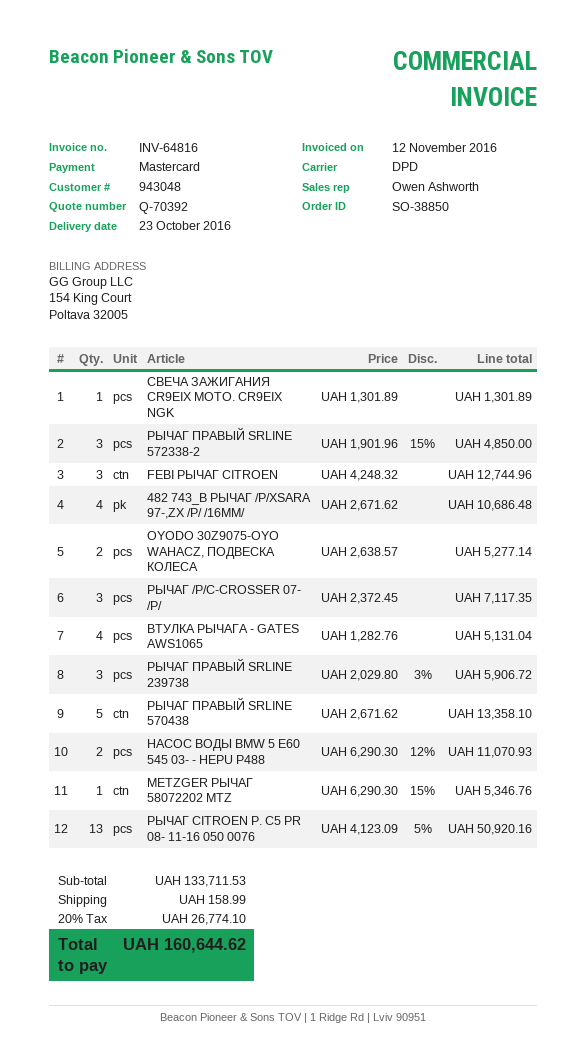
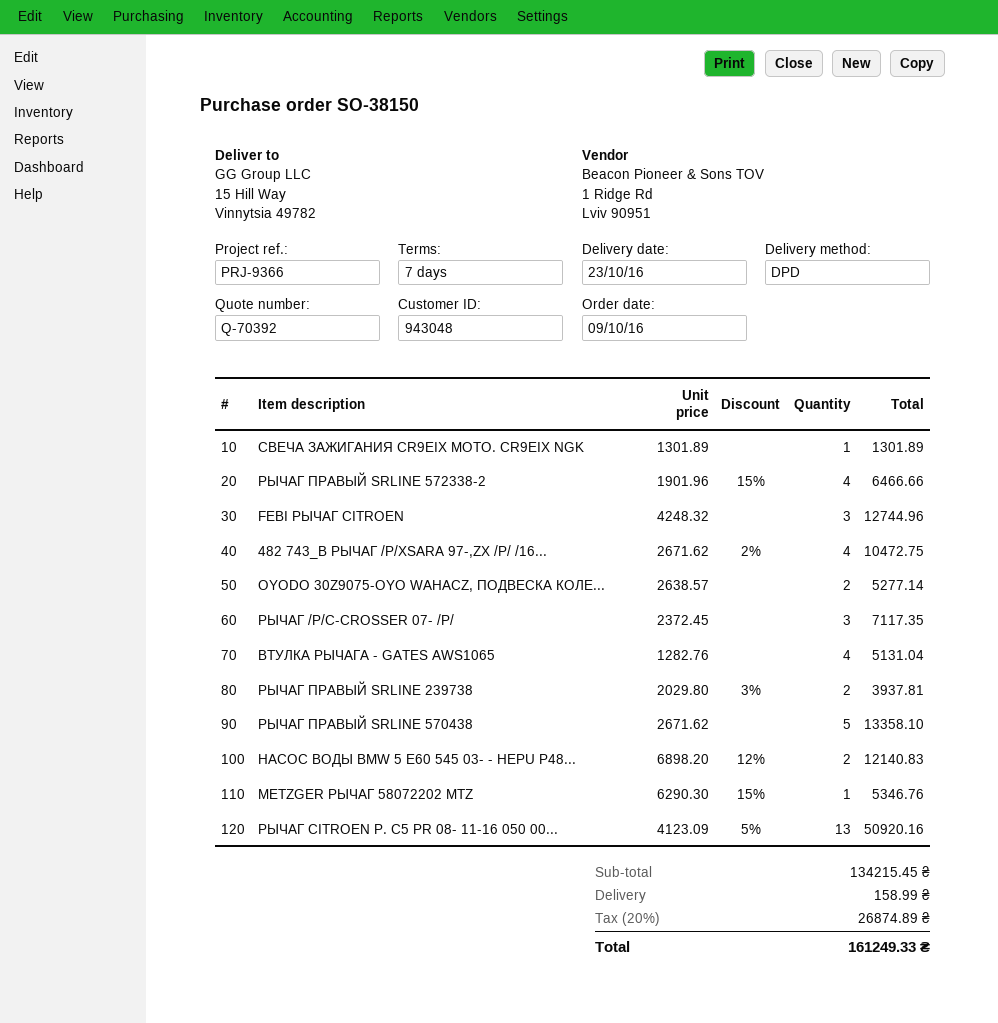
order number: SO-38850 -> SO-38150
РЫЧАГ ПРАВЫЙ SRLINE 572338-2: 3 x 1901.96 - 15% = 4850.00 -> 4 x 1901.96 - 15% = 6466.66
482 743_B РЫЧАГ /P/XSARA 97-,ZX /P/ /16MM/: 4 x 2671.62 = 10686.48 -> 4 x 2671.62 - 2% = 10472.75
РЫЧАГ ПРАВЫЙ SRLINE 239738: 3 x 2029.80 - 3% = 5906.72 -> 2 x 2029.80 - 3% = 3937.81
НАСОС ВОДЫ BMW 5 E60 545 03- - HEPU P488: 2 x 6290.30 - 12% = 11070.93 -> 2 x 6898.20 - 12% = 12140.83
subtotal: 133711.53 -> 134215.45
tax: 20% = 26774.10 -> 20% = 26874.89
total: 160644.62 -> 161249.33

